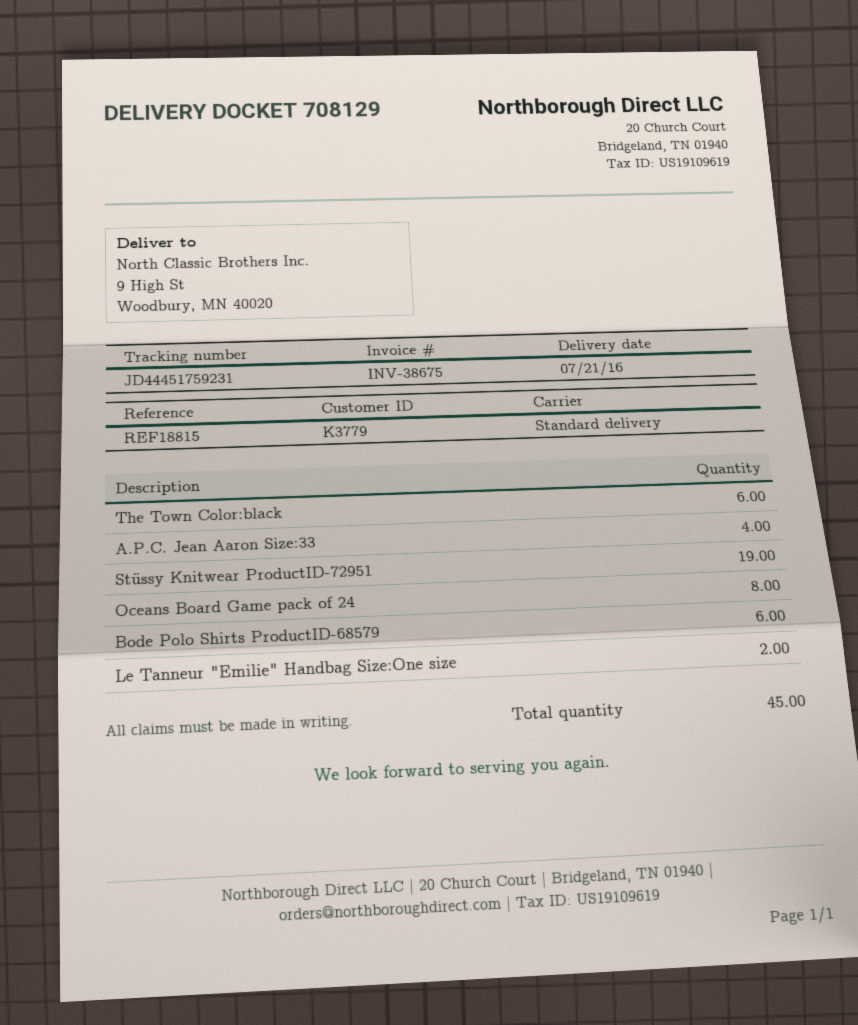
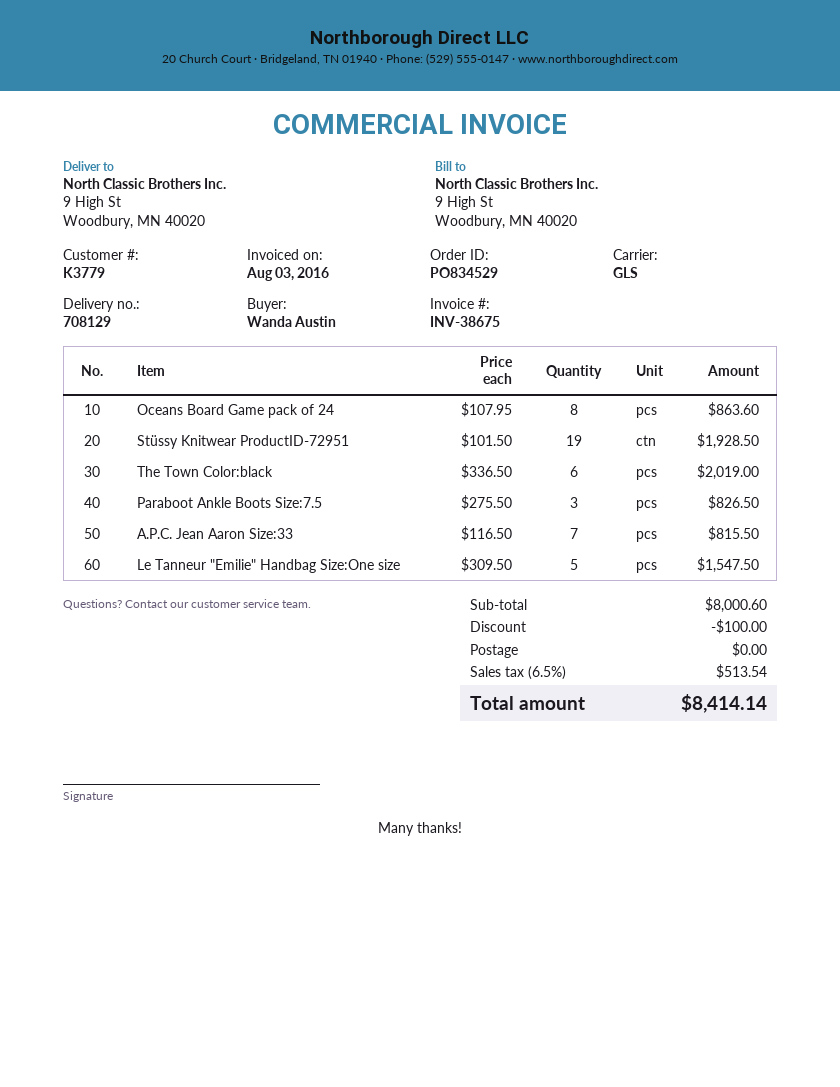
shipping method: standard -> GLS
A.P.C. Jean Aaron Size:33: 4 -> 7
Bode Polo Shirts ProductID-68579: 6 -> none
Le Tanneur "Emilie" Handbag Size:One size: 2 -> 5
Paraboot Ankle Boots Size:7.5: none -> 3

